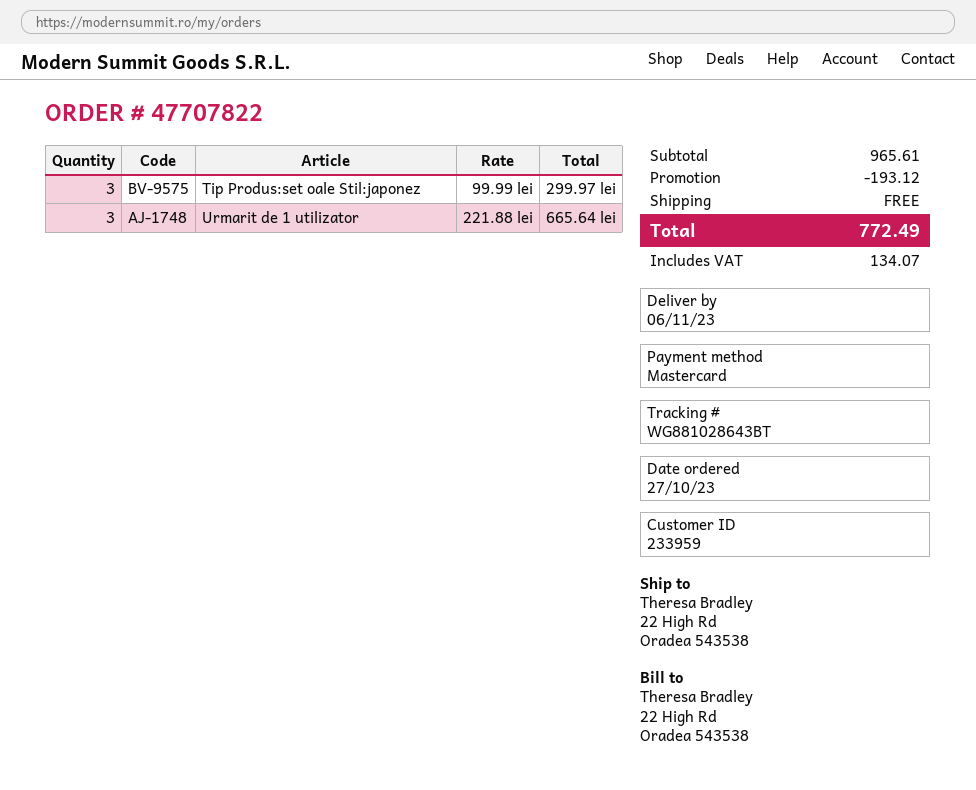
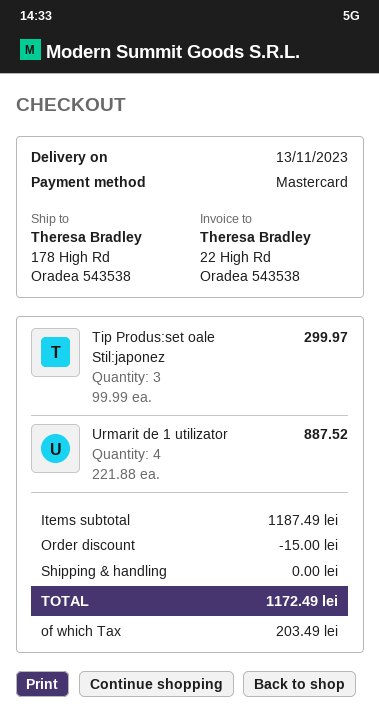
delivery date: 2023-11-06 -> 2023-11-13
ship to: 22 High Rd, Oradea 543538 -> 178 High Rd, Oradea 543538
Urmarit de 1 utilizator: 3 x 221.88 = 665.64 -> 4 x 221.88 = 887.52
subtotal: 965.61 -> 1187.49
discount: 193.12 -> 15.00
tax: 134.07 -> 203.49
total: 772.49 -> 1172.49

